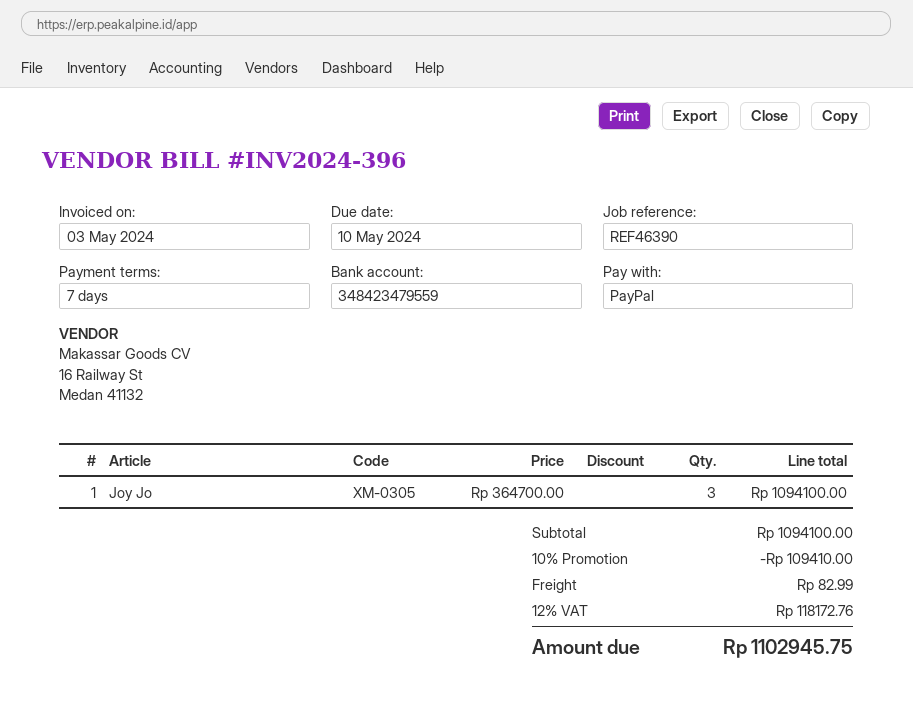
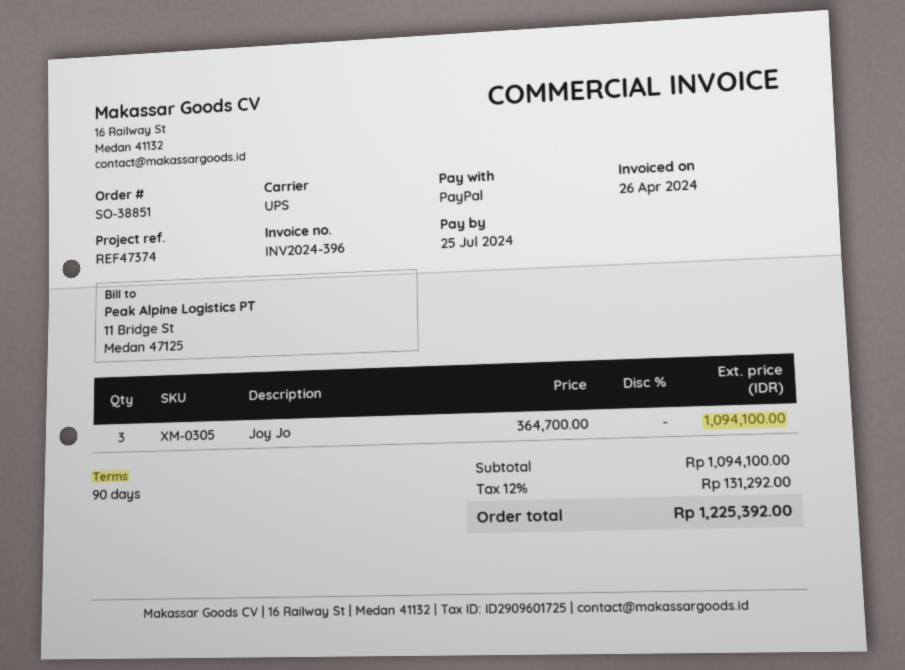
invoice date: 2024-05-03 -> 2024-04-26
payment terms: 7 days -> 90 days
due date: 2024-05-10 -> 2024-07-25
reference: REF46390 -> REF47374
discount: 10% = 109410.00 -> none
shipping: 82.99 -> none
tax: 12% = 118172.76 -> 12% = 131292.00
total: 1102945.75 -> 1225392.00

